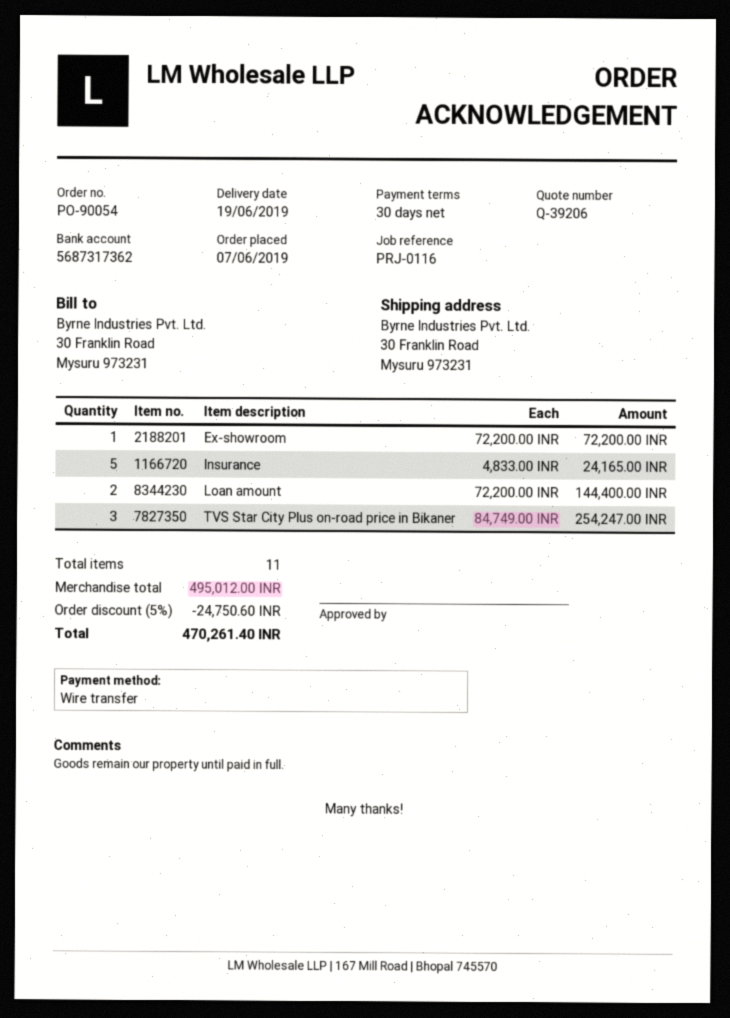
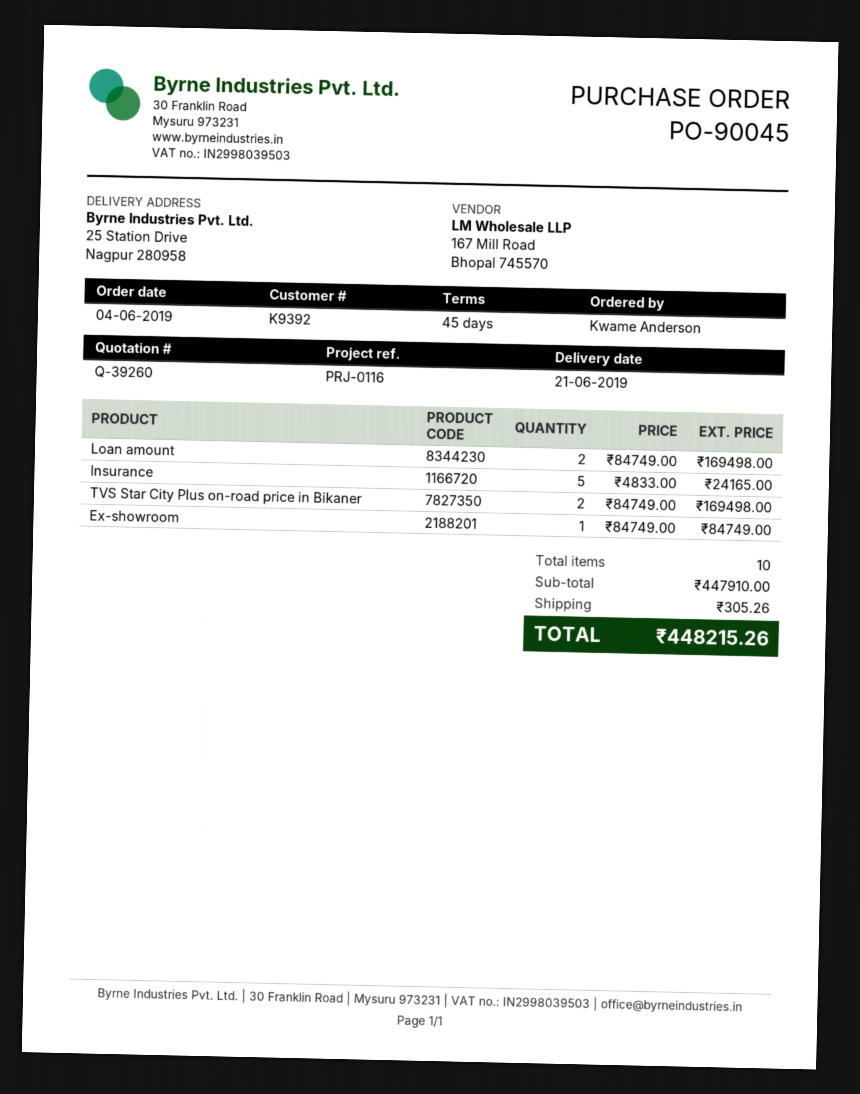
quote number: Q-39206 -> Q-39260
order number: PO-90054 -> PO-90045
order date: 2019-06-07 -> 2019-06-04
delivery date: 2019-06-19 -> 2019-06-21
payment terms: 30 days -> 45 days
ship to: 30 Franklin Road, Mysuru 973231 -> 25 Station Drive, Nagpur 280958
Ex-showroom: 1 x 72200.00 = 72200.00 -> 1 x 84749.00 = 84749.00
Loan amount: 2 x 72200.00 = 144400.00 -> 2 x 84749.00 = 169498.00
TVS Star City Plus on-road price in Bikaner: 3 x 84749.00 = 254247.00 -> 2 x 84749.00 = 169498.00
total quantity: 11 -> 10
subtotal: 495012.00 -> 447910.00
discount: 5% = 24750.60 -> none
shipping: none -> 305.26
total: 470261.40 -> 448215.26

